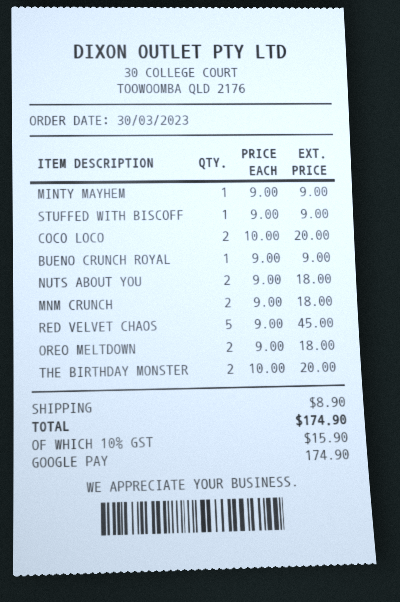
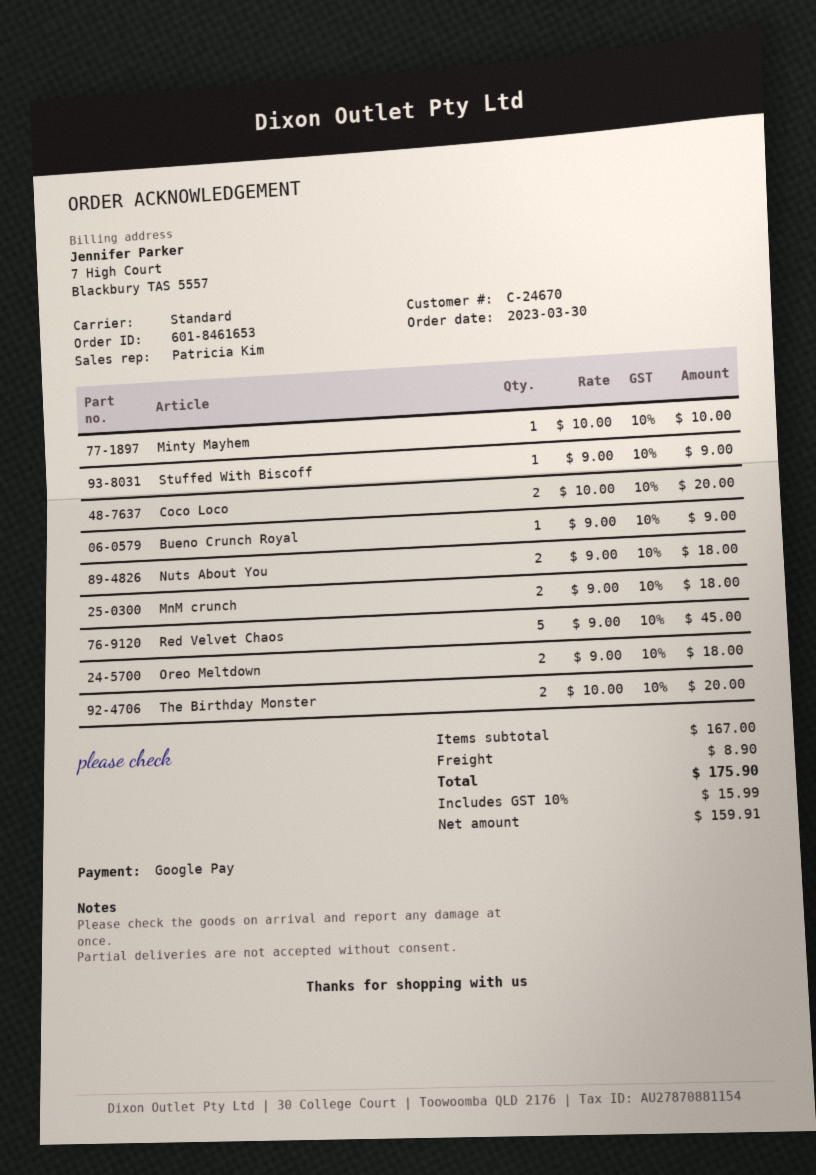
MINTY MAYHEM: 1 x 9.00 = 9.00 -> 1 x 10.00 = 10.00
tax: 10% = 15.90 -> 10% = 15.99
total: 174.90 -> 175.90

